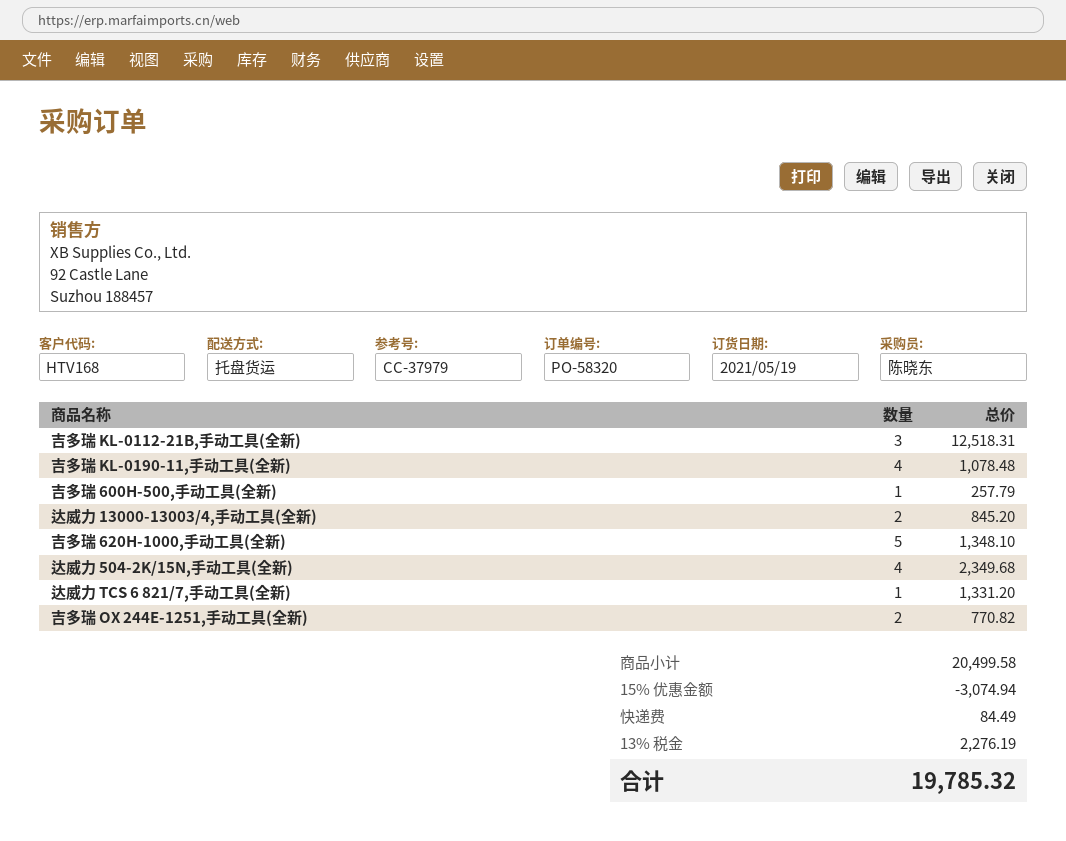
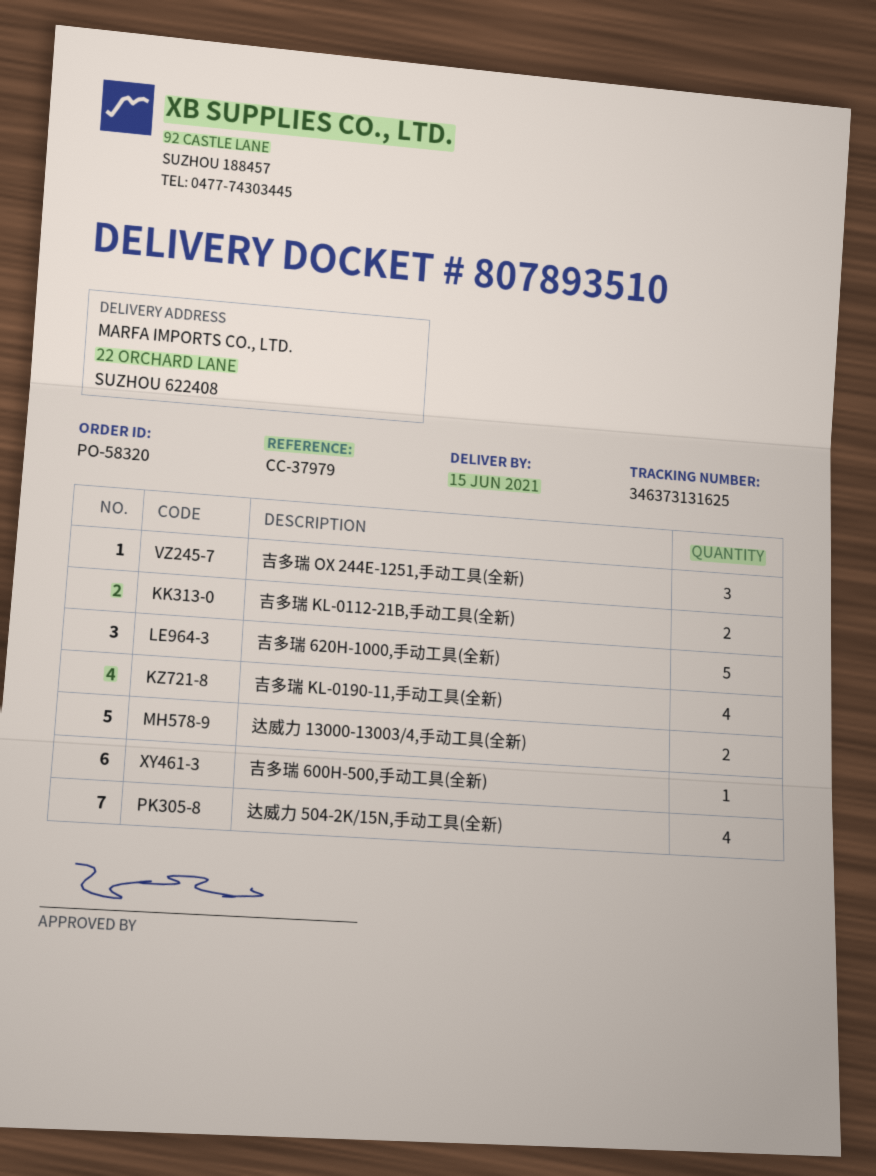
吉多瑞 KL-0112-21B,手动工具(全新): 3 -> 2
达威力 TCS 6 821/7,手动工具(全新): 1 -> none
吉多瑞 OX 244E-1251,手动工具(全新): 2 -> 3

